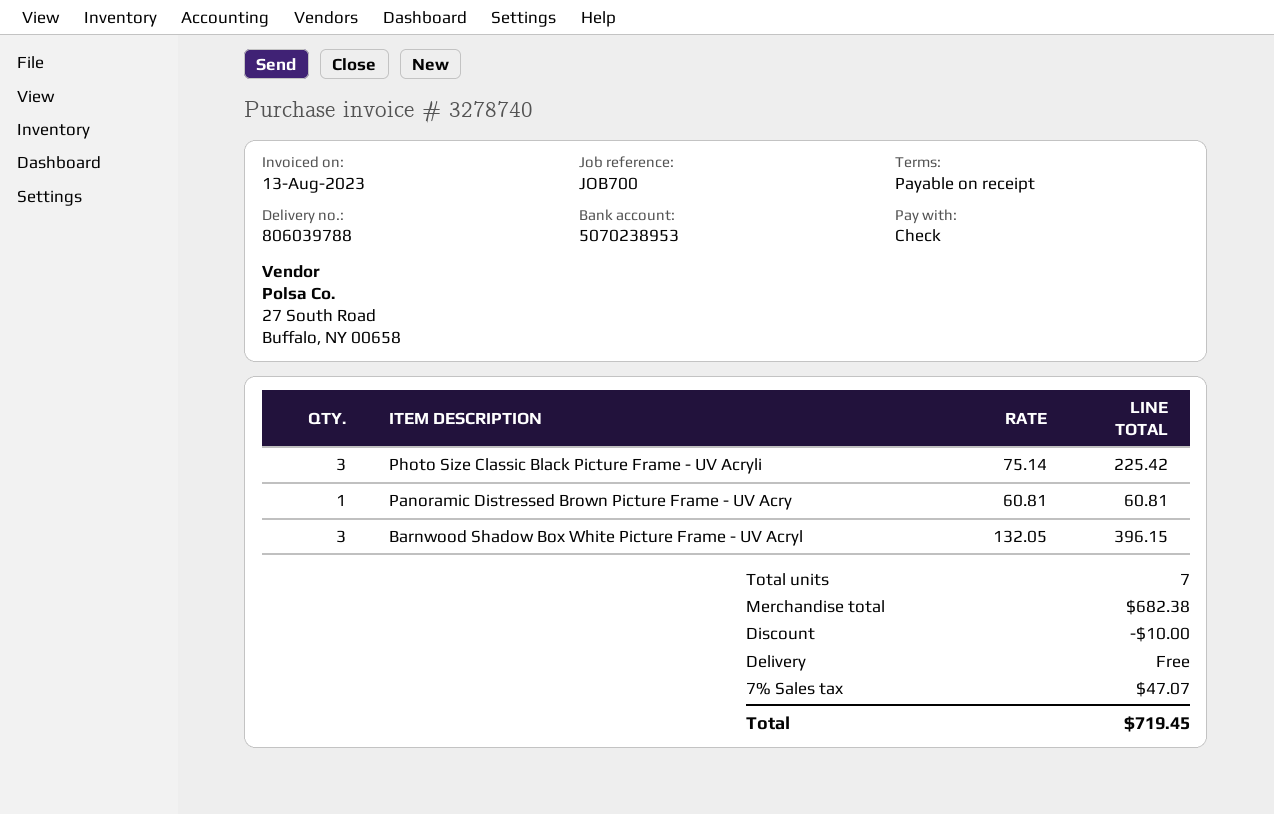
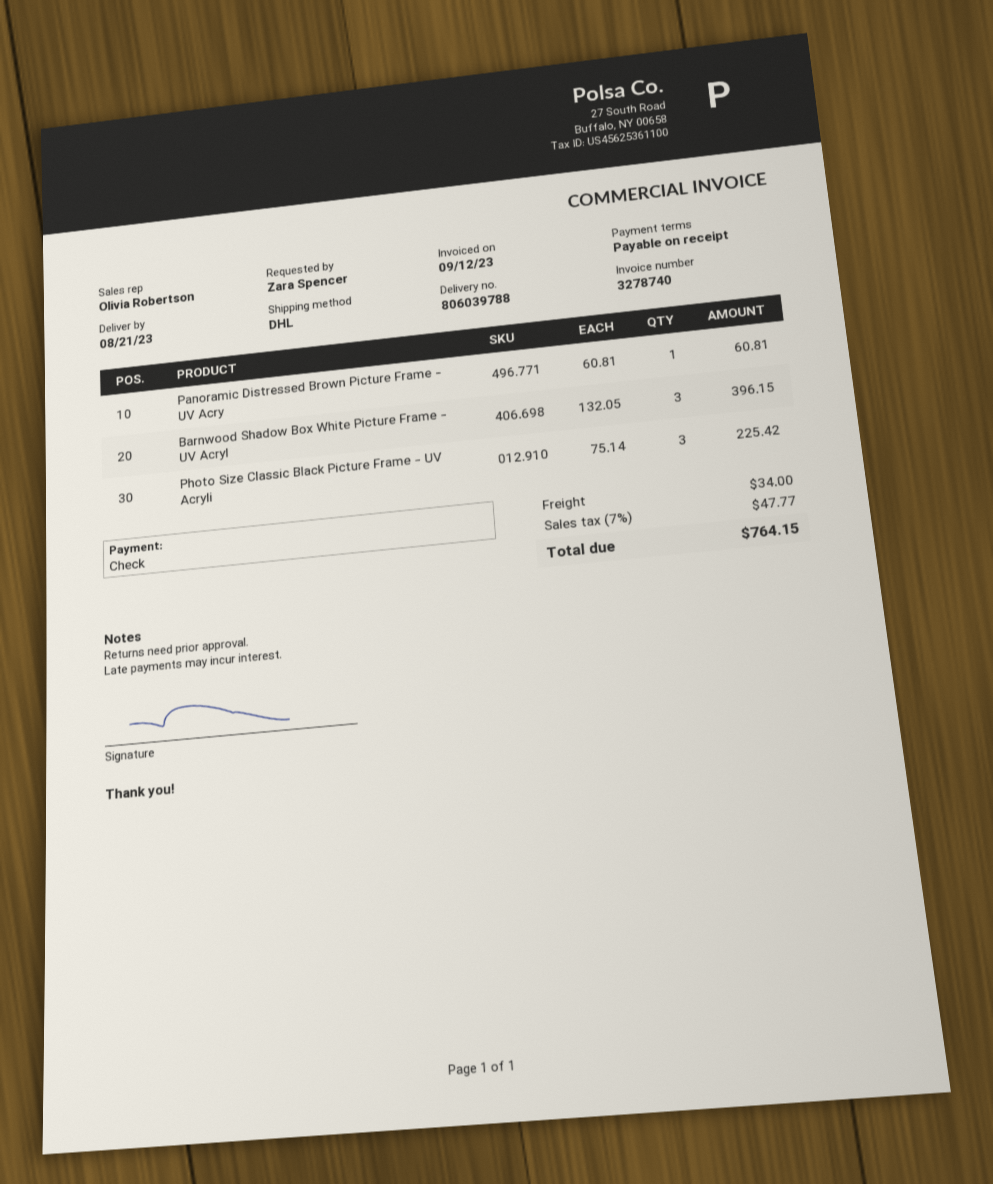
invoice date: 2023-08-13 -> 2023-09-12
discount: 10.00 -> none
shipping: 0.00 -> 34.00
tax: 7% = 47.07 -> 7% = 47.77
total: 719.45 -> 764.15

